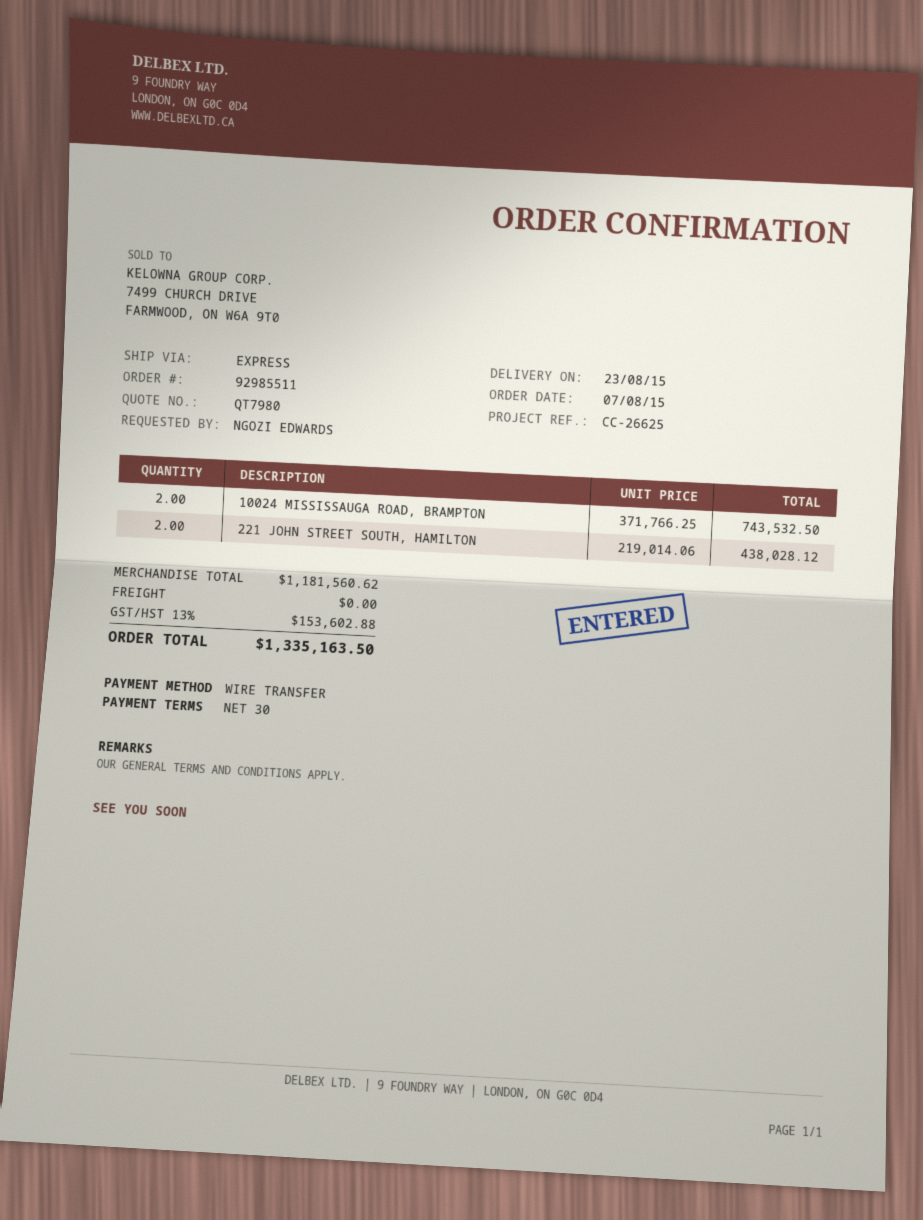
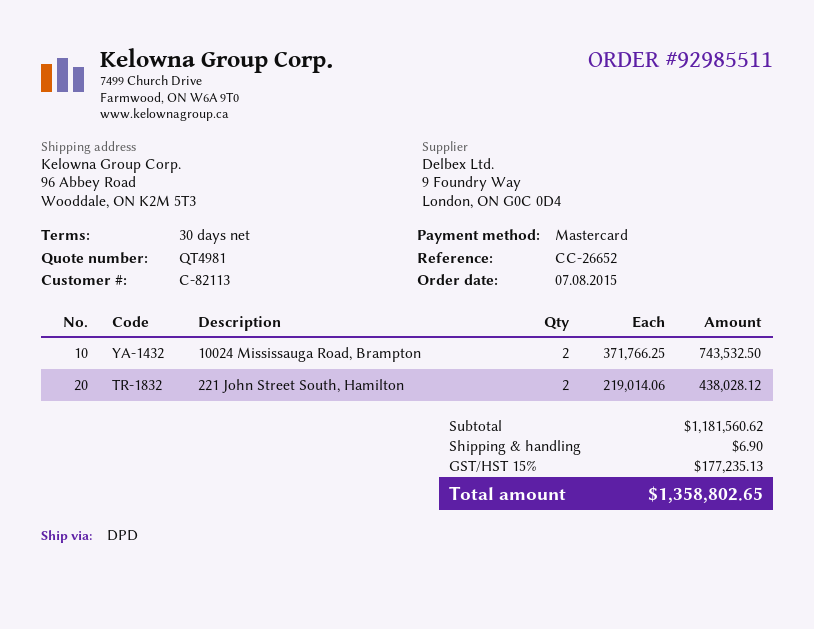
quote number: QT7980 -> QT4981
reference: CC-26625 -> CC-26652
payment method: bank transfer -> Mastercard
shipping method: express -> DPD
shipping: 0.00 -> 6.90
tax: 13% = 153602.88 -> 15% = 177235.13
total: 1335163.50 -> 1358802.65

